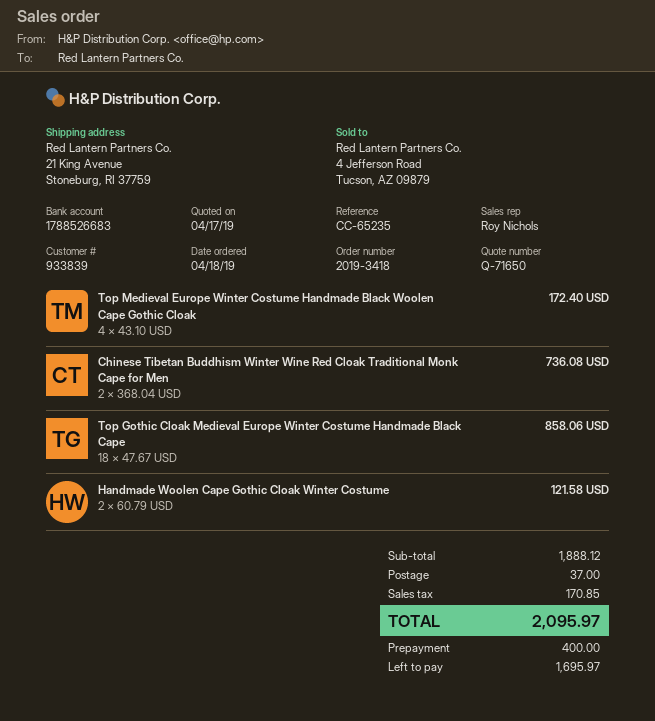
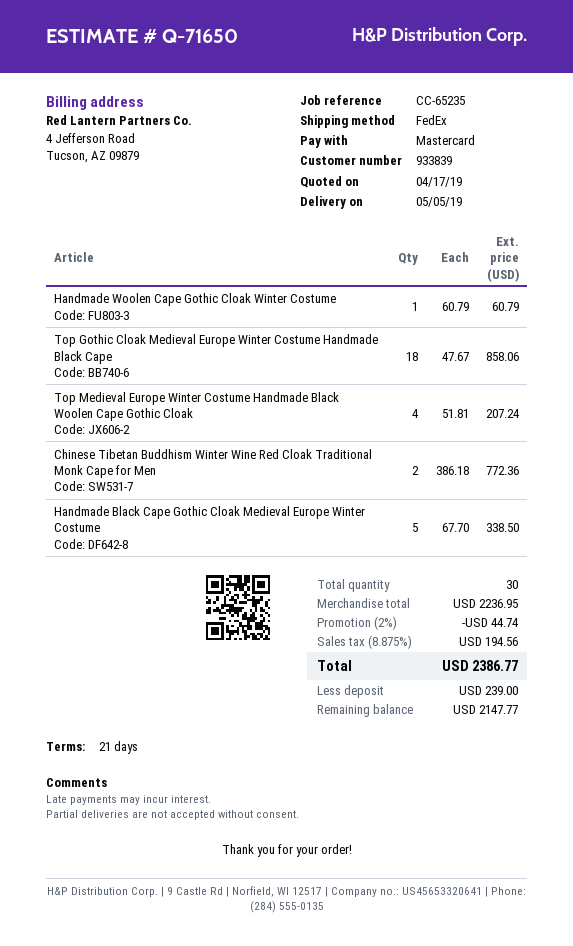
Top Medieval Europe Winter Costume Handmade Black Woolen Cape Gothic Cloak: 4 x 43.10 = 172.40 -> 4 x 51.81 = 207.24
Chinese Tibetan Buddhism Winter Wine Red Cloak Traditional Monk Cape for Men: 2 x 368.04 = 736.08 -> 2 x 386.18 = 772.36
Handmade Woolen Cape Gothic Cloak Winter Costume: 2 x 60.79 = 121.58 -> 1 x 60.79 = 60.79
Handmade Black Cape Gothic Cloak Medieval Europe Winter Costume: none -> 5 x 67.70 = 338.50
subtotal: 1888.12 -> 2236.95
discount: none -> 2% = 44.74
shipping: 37.00 -> none
tax: 170.85 -> 194.56
total: 2095.97 -> 2386.77
deposit: 400.00 -> 239.00
balance: 1695.97 -> 2147.77

